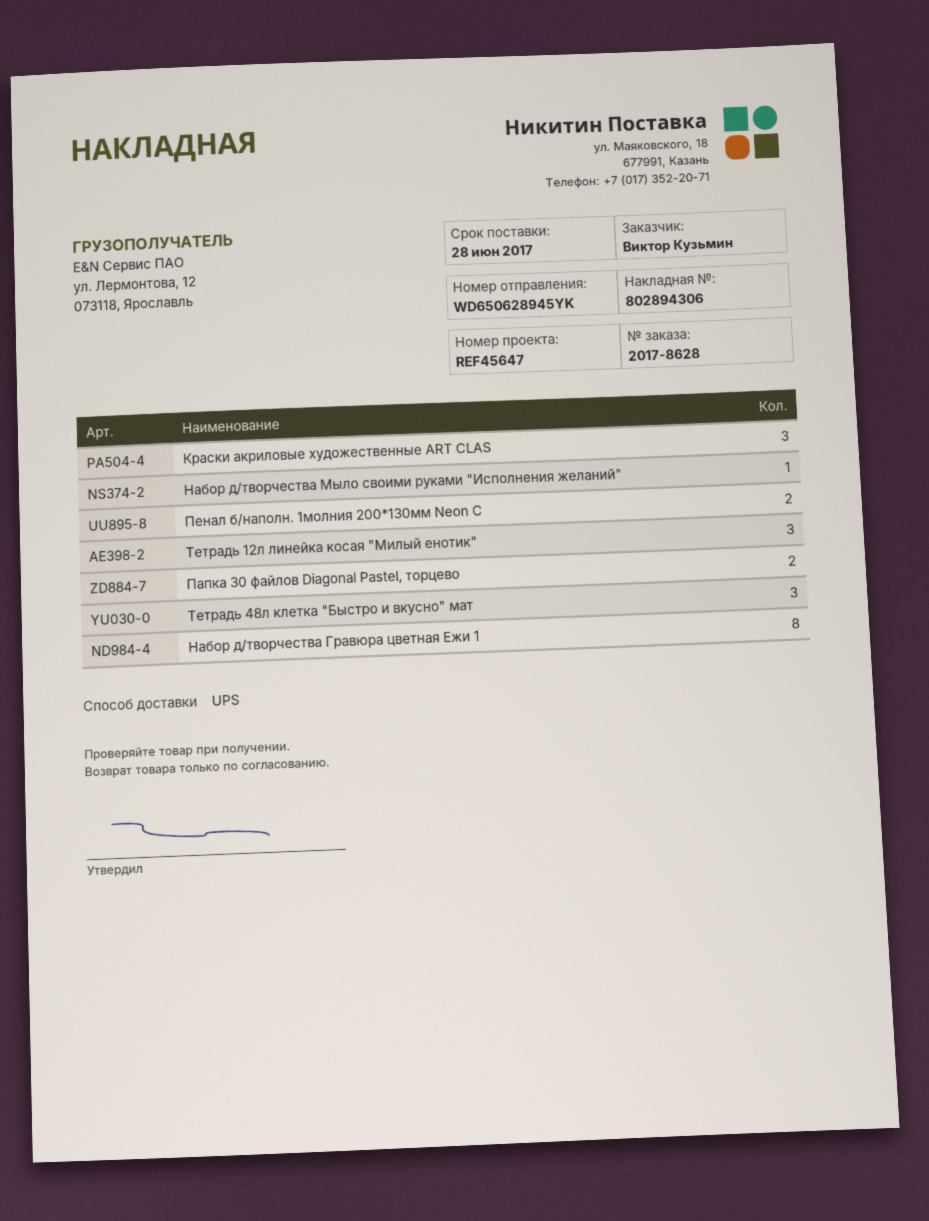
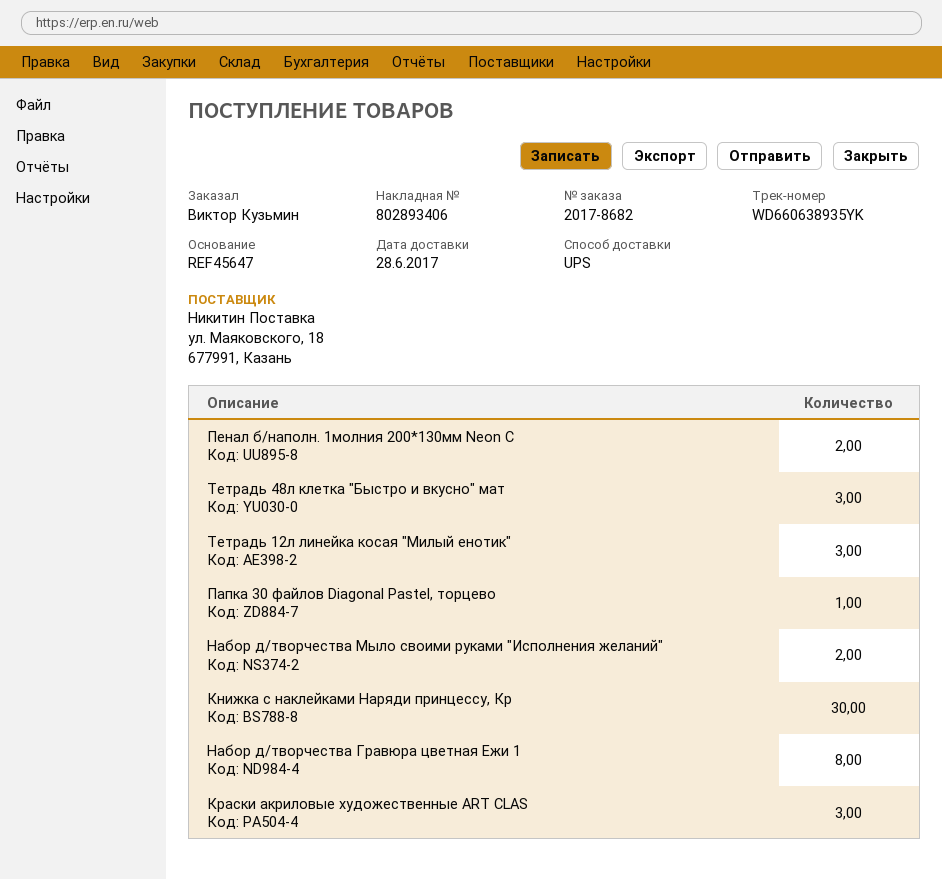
order number: 2017-8628 -> 2017-8682
delivery note number: 802894306 -> 802893406
tracking number: WD650628945YK -> WD660638935YK
Набор д/творчества Мыло своими руками "Исполнения желаний": 1 -> 2
Папка 30 файлов Diagonal Pastel, торцево: 2 -> 1
Книжка с наклейками Наряди принцессу, Кр: none -> 30

